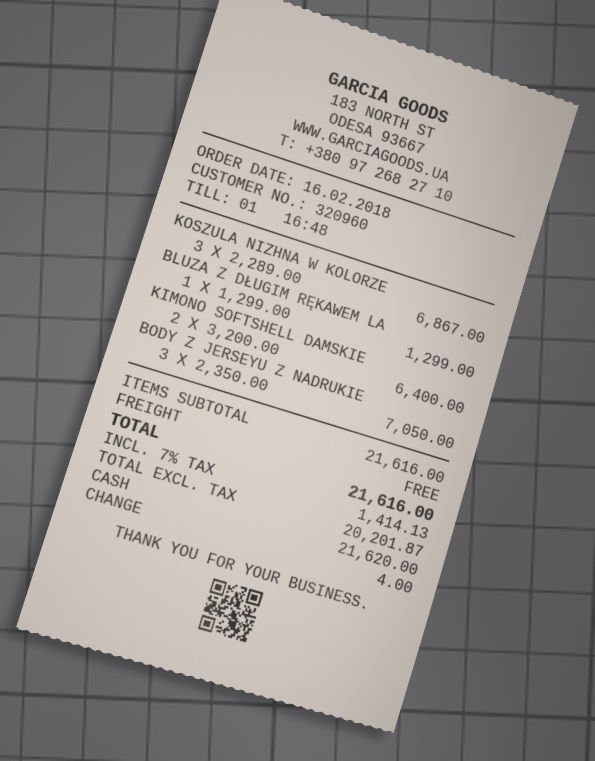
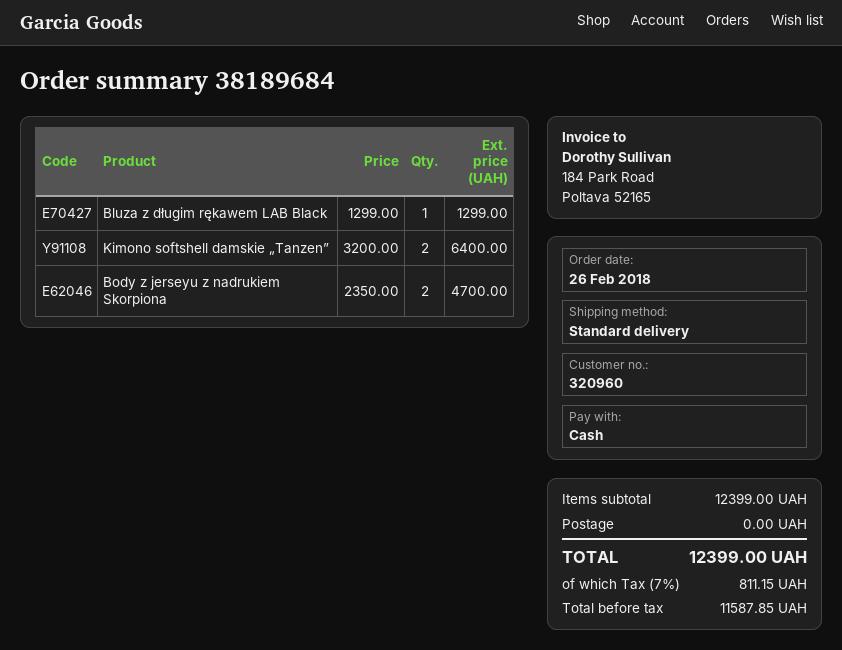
order date: 2018-02-16 -> 2018-02-26
KOSZULA NIZHNA W KOLORZE: 3 x 2289.00 = 6867.00 -> none
BODY Z JERSEYU Z NADRUKIE: 3 x 2350.00 = 7050.00 -> 2 x 2350.00 = 4700.00
subtotal: 21616.00 -> 12399.00
net: 20201.87 -> 11587.85
tax: 7% = 1414.13 -> 7% = 811.15
total: 21616.00 -> 12399.00

